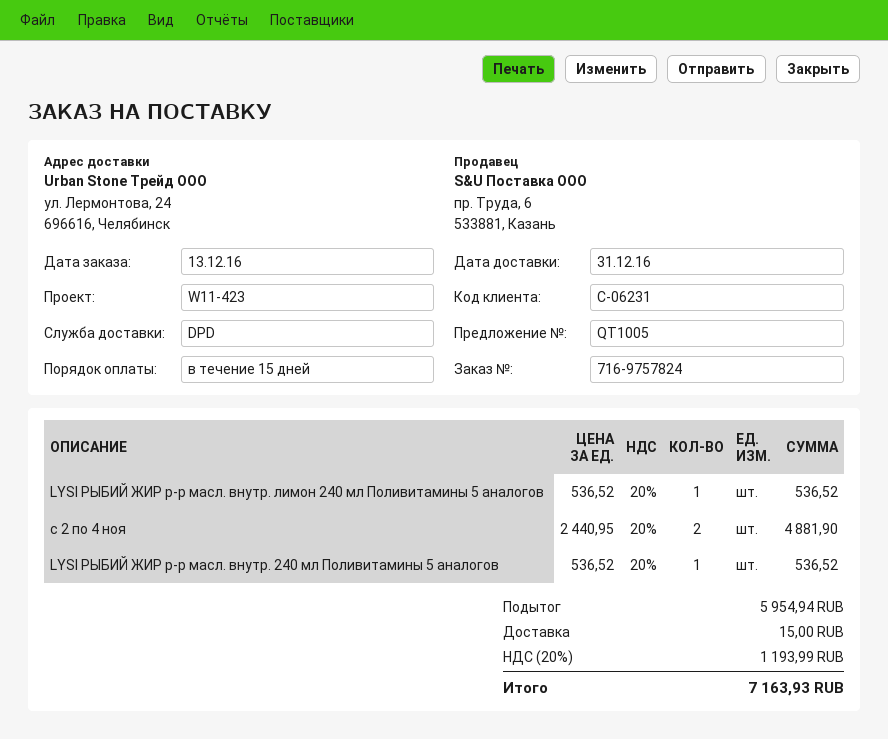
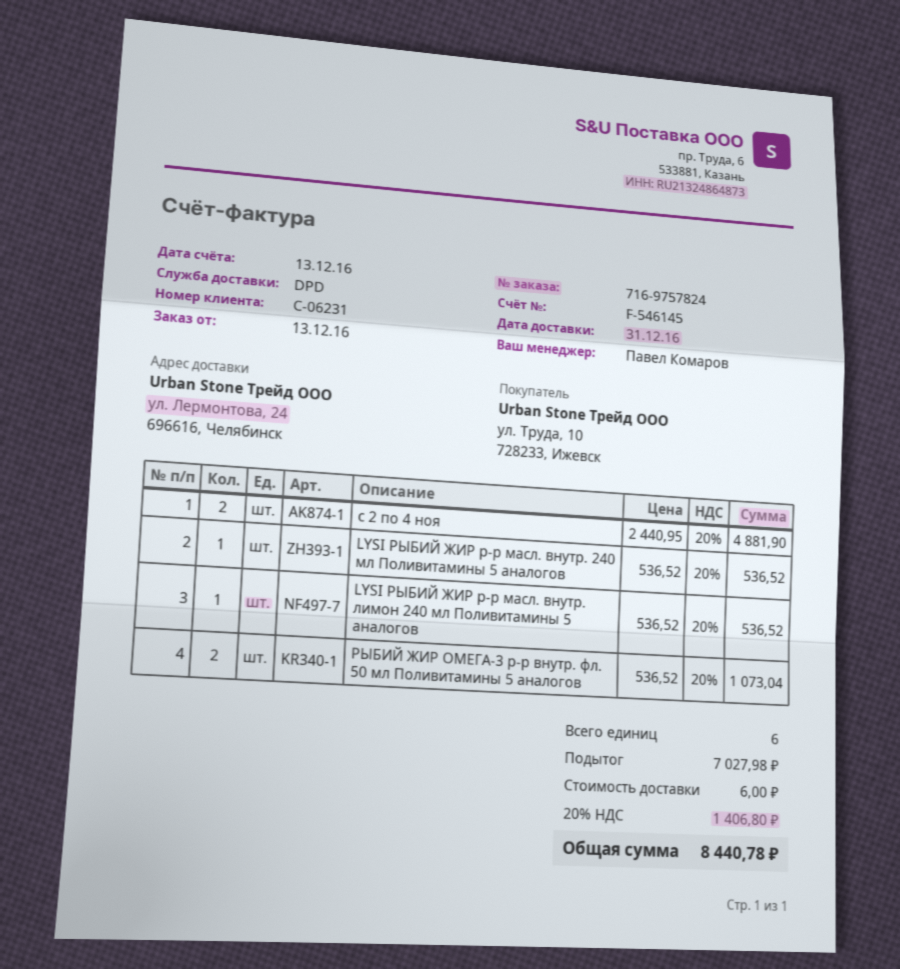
РЫБИЙ ЖИР ОМЕГА-3 р-р внутр. фл. 50 мл Поливитамины 5 аналогов: none -> 2 x 536.52 = 1073.04
subtotal: 5954.94 -> 7027.98
shipping: 15.00 -> 6.00
tax: 20% = 1193.99 -> 20% = 1406.80
total: 7163.93 -> 8440.78

